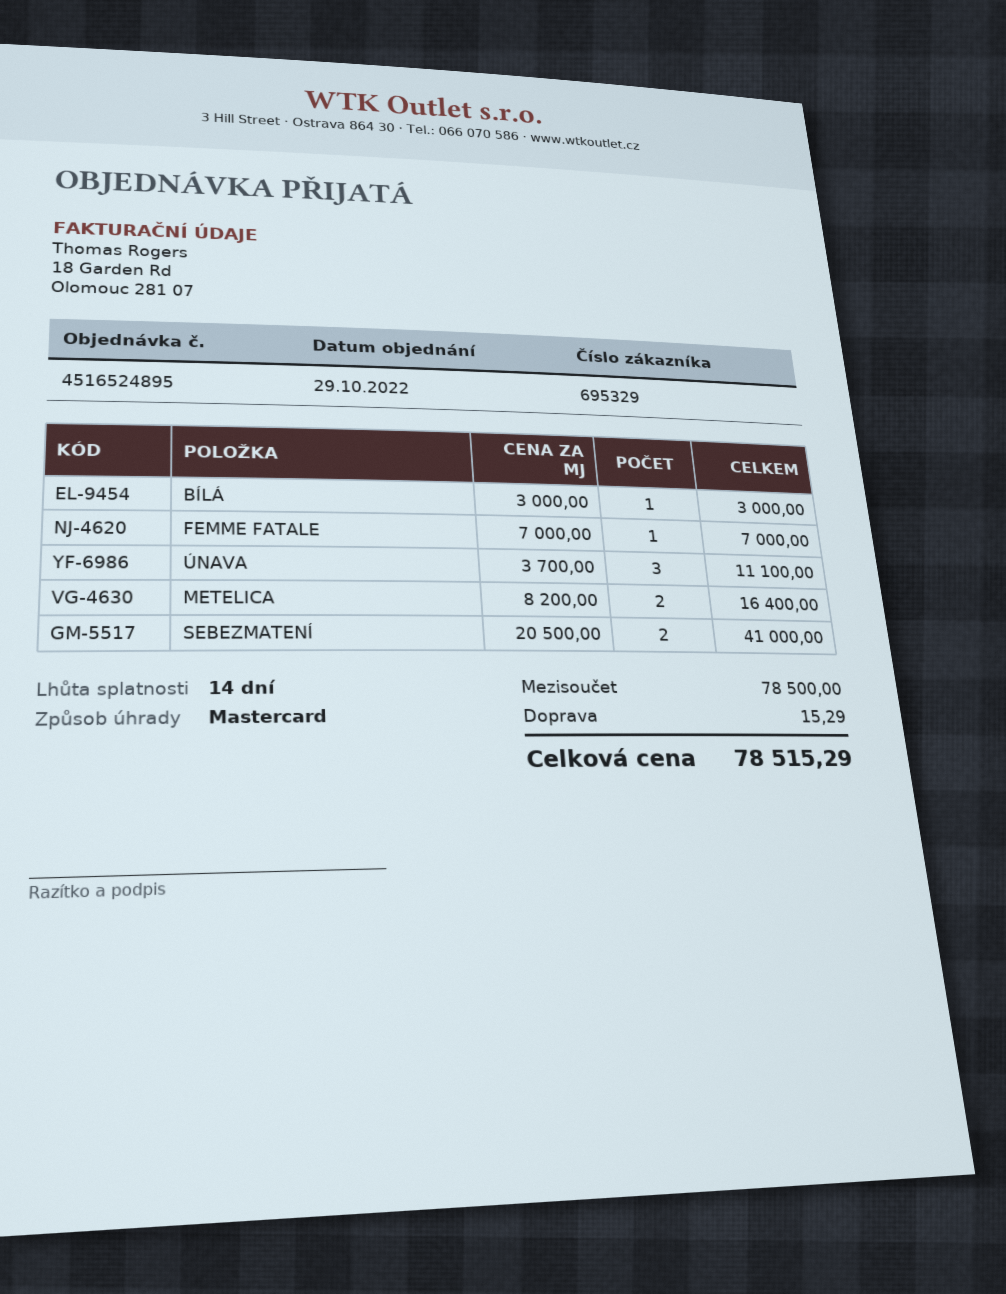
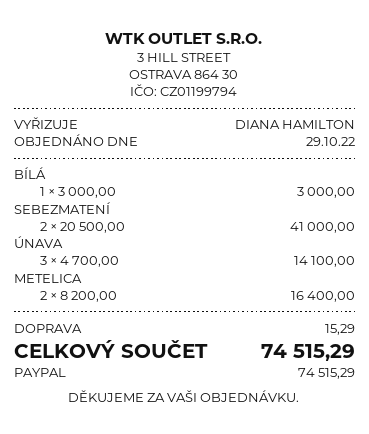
payment method: Mastercard -> PayPal
FEMME FATALE: 1 x 7000.00 = 7000.00 -> none
ÚNAVA: 3 x 3700.00 = 11100.00 -> 3 x 4700.00 = 14100.00
total: 78515.29 -> 74515.29

